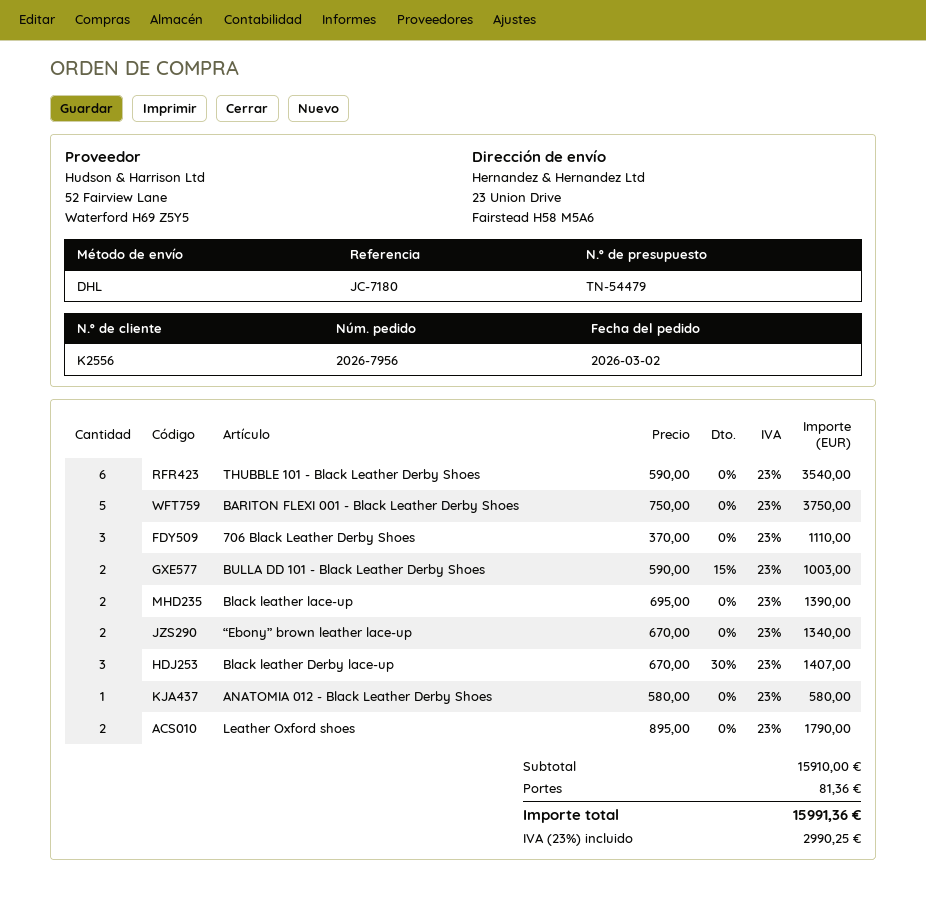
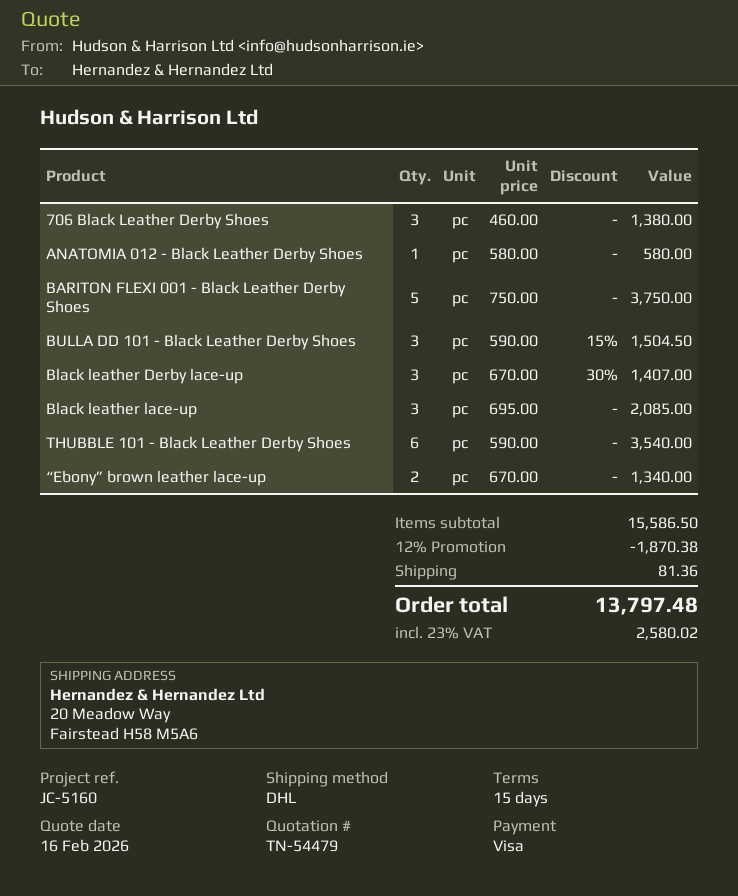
reference: JC-7180 -> JC-5160
ship to: 23 Union Drive, Fairstead H58 M5A6 -> 20 Meadow Way, Fairstead H58 M5A6
706 Black Leather Derby Shoes: 3 x 370.00 = 1110.00 -> 3 x 460.00 = 1380.00
BULLA DD 101 - Black Leather Derby Shoes: 2 x 590.00 - 15% = 1003.00 -> 3 x 590.00 - 15% = 1504.50
Black leather lace-up: 2 x 695.00 = 1390.00 -> 3 x 695.00 = 2085.00
Leather Oxford shoes: 2 x 895.00 = 1790.00 -> none
subtotal: 15910.00 -> 15586.50
discount: none -> 12% = 1870.38
tax: 23% = 2990.25 -> 23% = 2580.02
total: 15991.36 -> 13797.48

